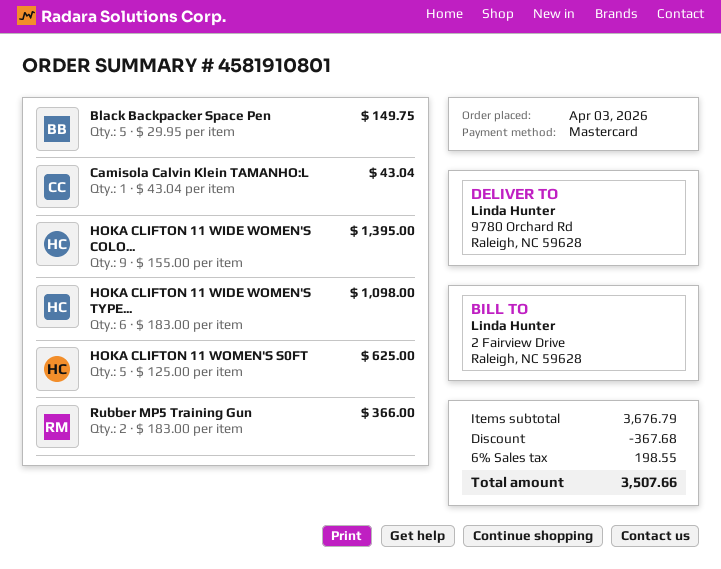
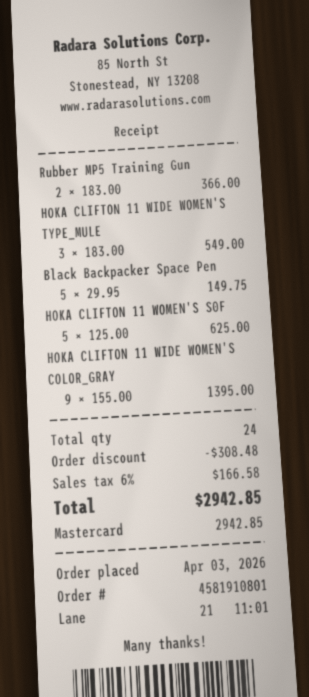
Camisola Calvin Klein TAMANHO:L: 1 x 43.04 = 43.04 -> none
HOKA CLIFTON 11 WIDE WOMEN'S TYPE...: 6 x 183.00 = 1098.00 -> 3 x 183.00 = 549.00
discount: 367.68 -> 308.48
tax: 6% = 198.55 -> 6% = 166.58
total: 3507.66 -> 2942.85

